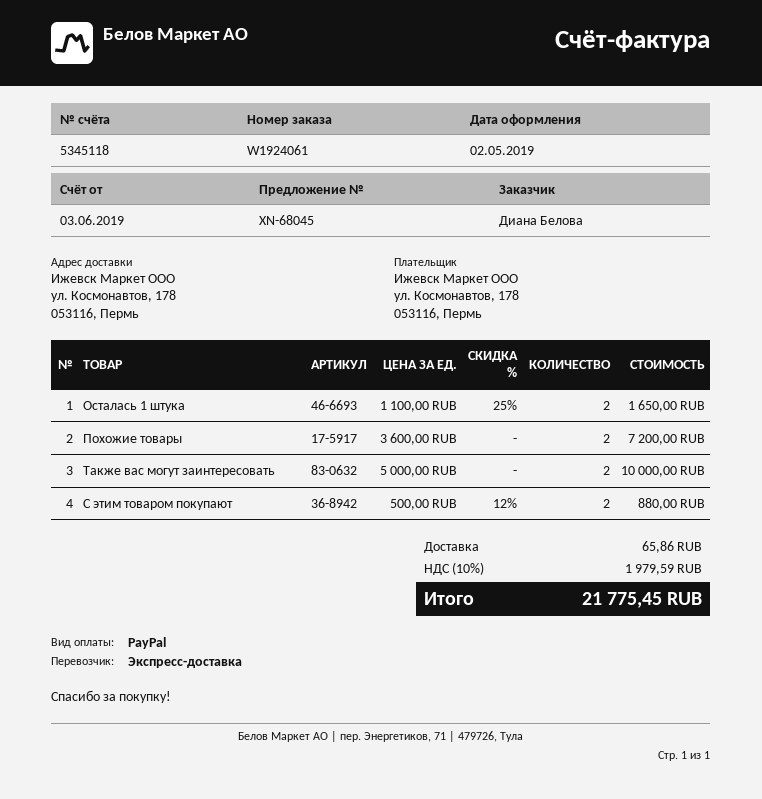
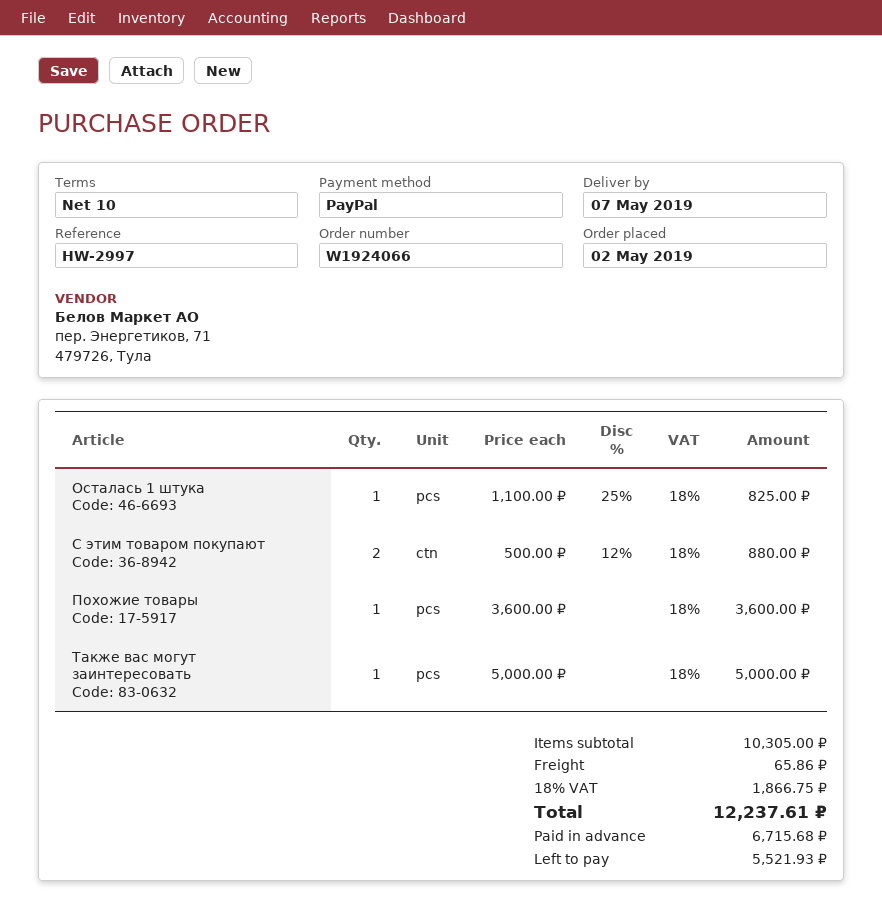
order number: W1924061 -> W1924066
Осталась 1 штука: 2 x 1100.00 - 25% = 1650.00 -> 1 x 1100.00 - 25% = 825.00
Похожие товары: 2 x 3600.00 = 7200.00 -> 1 x 3600.00 = 3600.00
Также вас могут заинтересовать: 2 x 5000.00 = 10000.00 -> 1 x 5000.00 = 5000.00
tax: 10% = 1979.59 -> 18% = 1866.75
total: 21775.45 -> 12237.61

